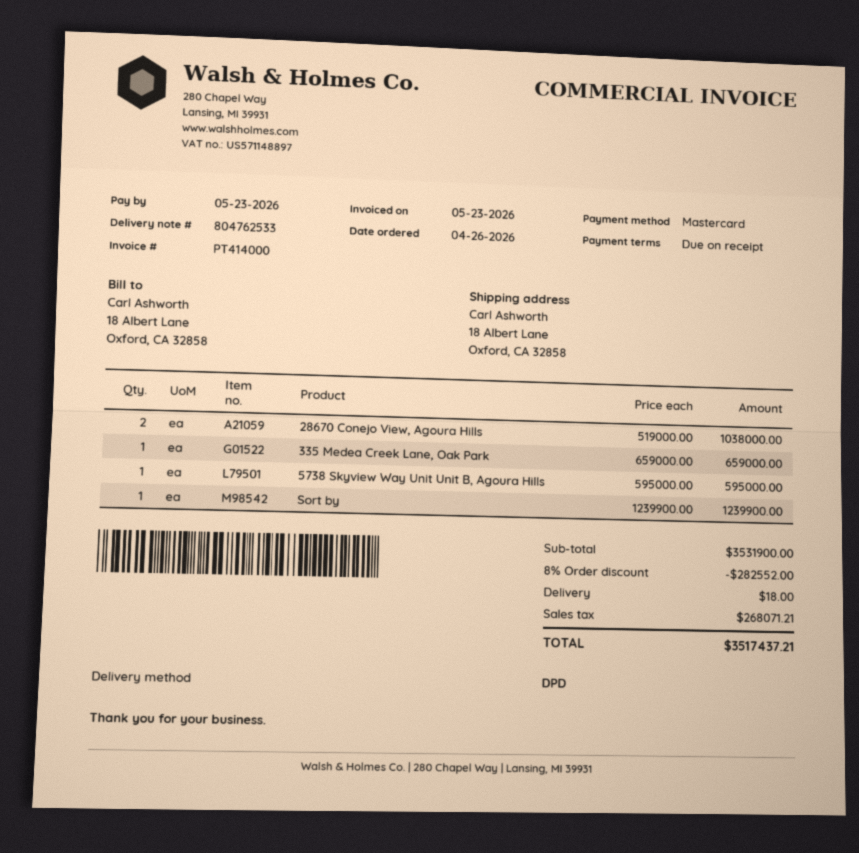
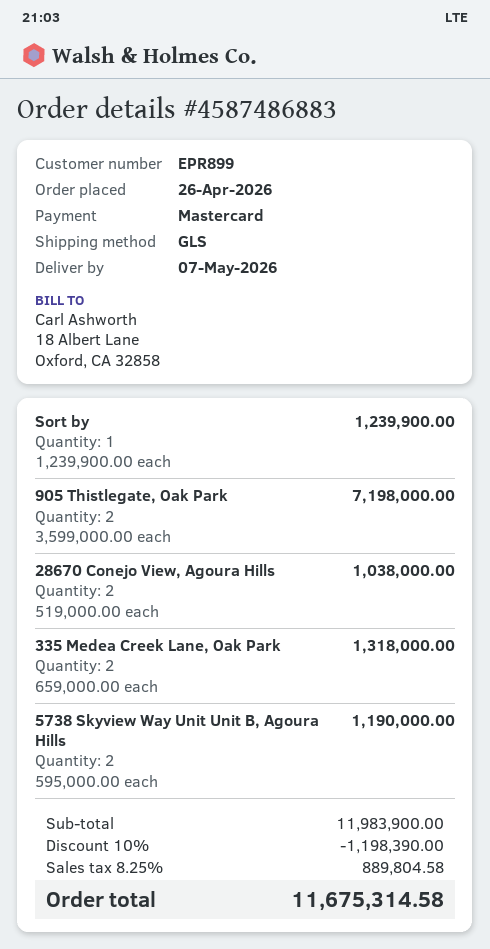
shipping method: DPD -> GLS
335 Medea Creek Lane, Oak Park: 1 x 659000.00 = 659000.00 -> 2 x 659000.00 = 1318000.00
5738 Skyview Way Unit Unit B, Agoura Hills: 1 x 595000.00 = 595000.00 -> 2 x 595000.00 = 1190000.00
905 Thistlegate, Oak Park: none -> 2 x 3599000.00 = 7198000.00
subtotal: 3531900.00 -> 11983900.00
discount: 8% = 282552.00 -> 10% = 1198390.00
shipping: 18.00 -> none
tax: 268071.21 -> 889804.58
total: 3517437.21 -> 11675314.58

